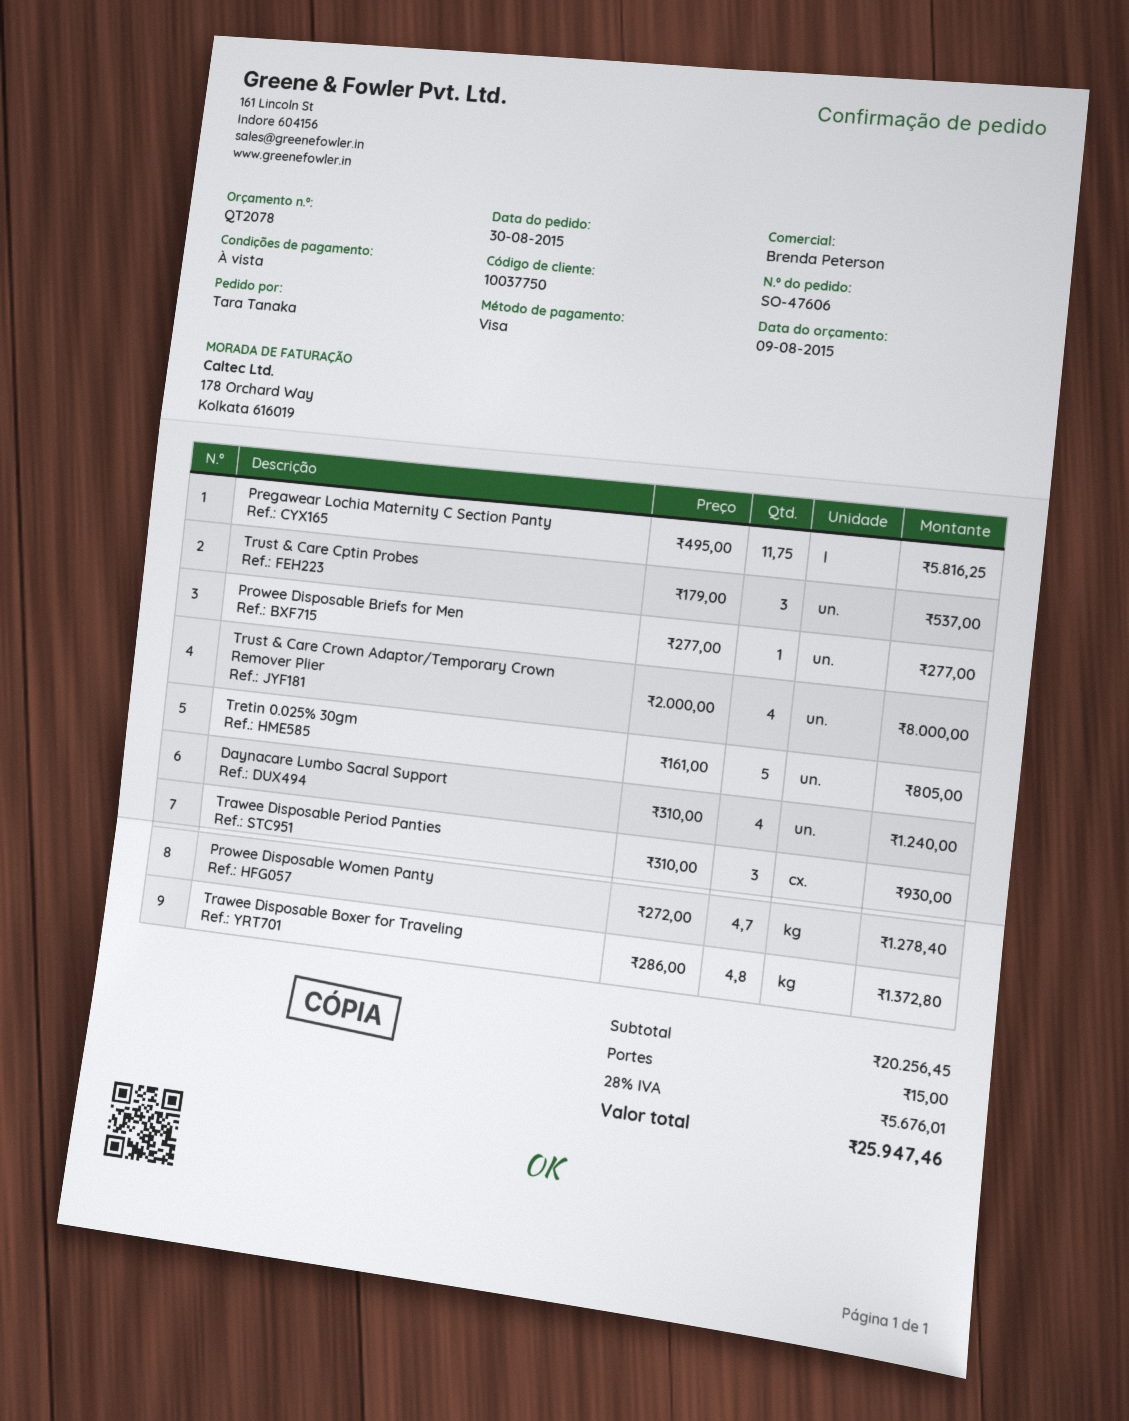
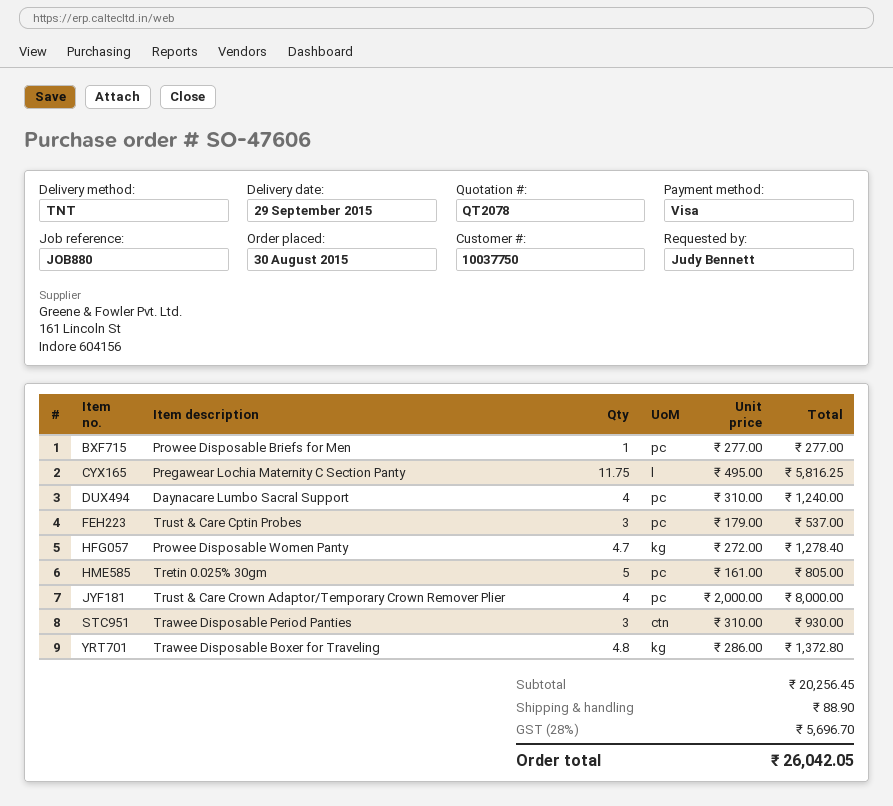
ordered by: Tara Tanaka -> Judy Bennett
shipping: 15.00 -> 88.90
tax: 28% = 5676.01 -> 28% = 5696.70
total: 25947.46 -> 26042.05

